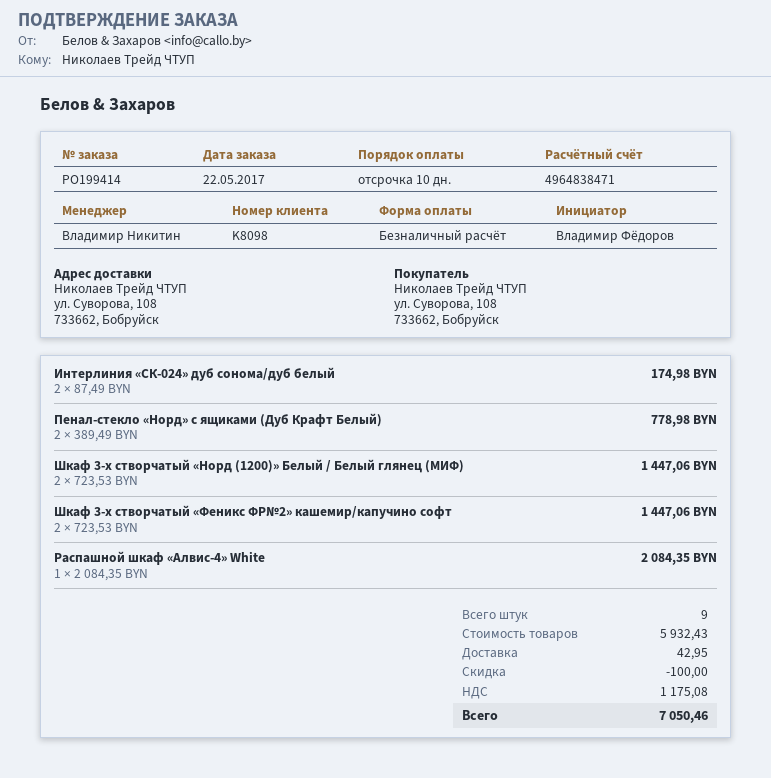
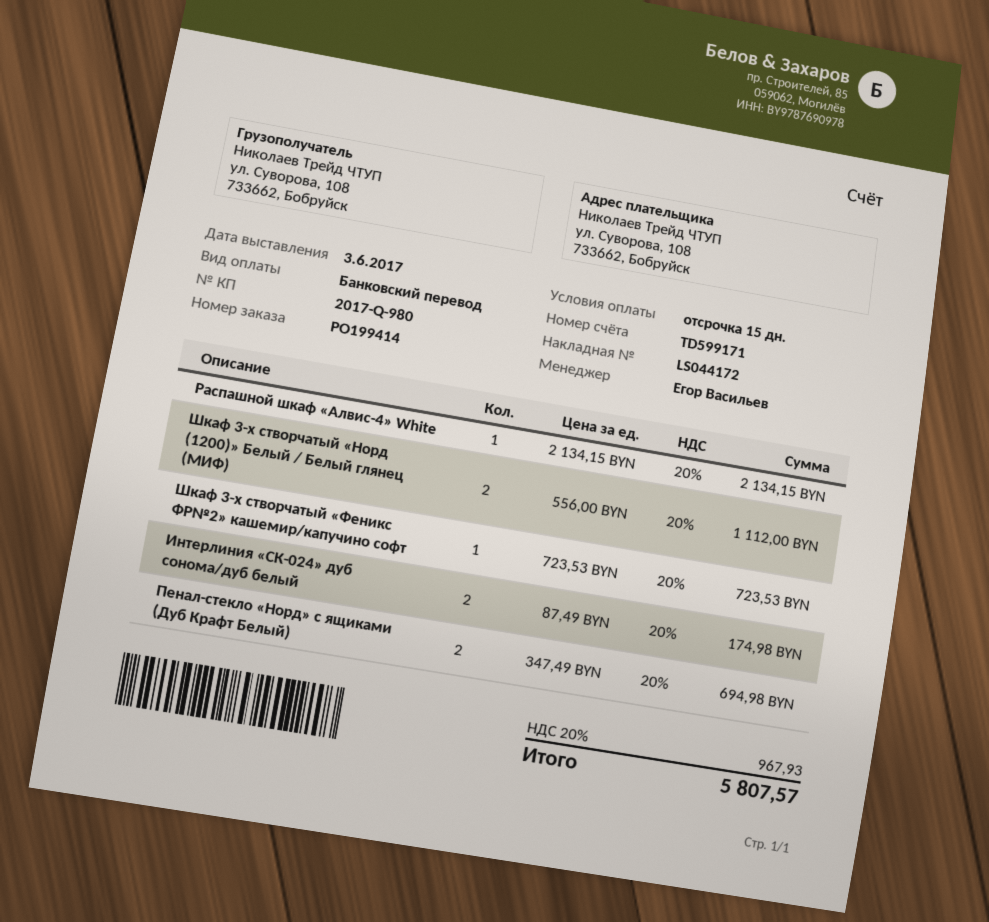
payment terms: 10 days -> 15 days
sales rep: Владимир Никитин -> Егор Васильев
Пенал-стекло «Норд» с ящиками (Дуб Крафт Белый): 2 x 389.49 = 778.98 -> 2 x 347.49 = 694.98
Шкаф 3-х створчатый «Норд (1200)» Белый / Белый глянец (МИФ): 2 x 723.53 = 1447.06 -> 2 x 556.00 = 1112.00
Шкаф 3-x cтворчатый «Феникс ФР№2» кашемир/капучино софт: 2 x 723.53 = 1447.06 -> 1 x 723.53 = 723.53
Распашной шкаф «Алвис-4» White: 1 x 2084.35 = 2084.35 -> 1 x 2134.15 = 2134.15
discount: 100.00 -> none
shipping: 42.95 -> none
tax: 1175.08 -> 967.93
total: 7050.46 -> 5807.57

